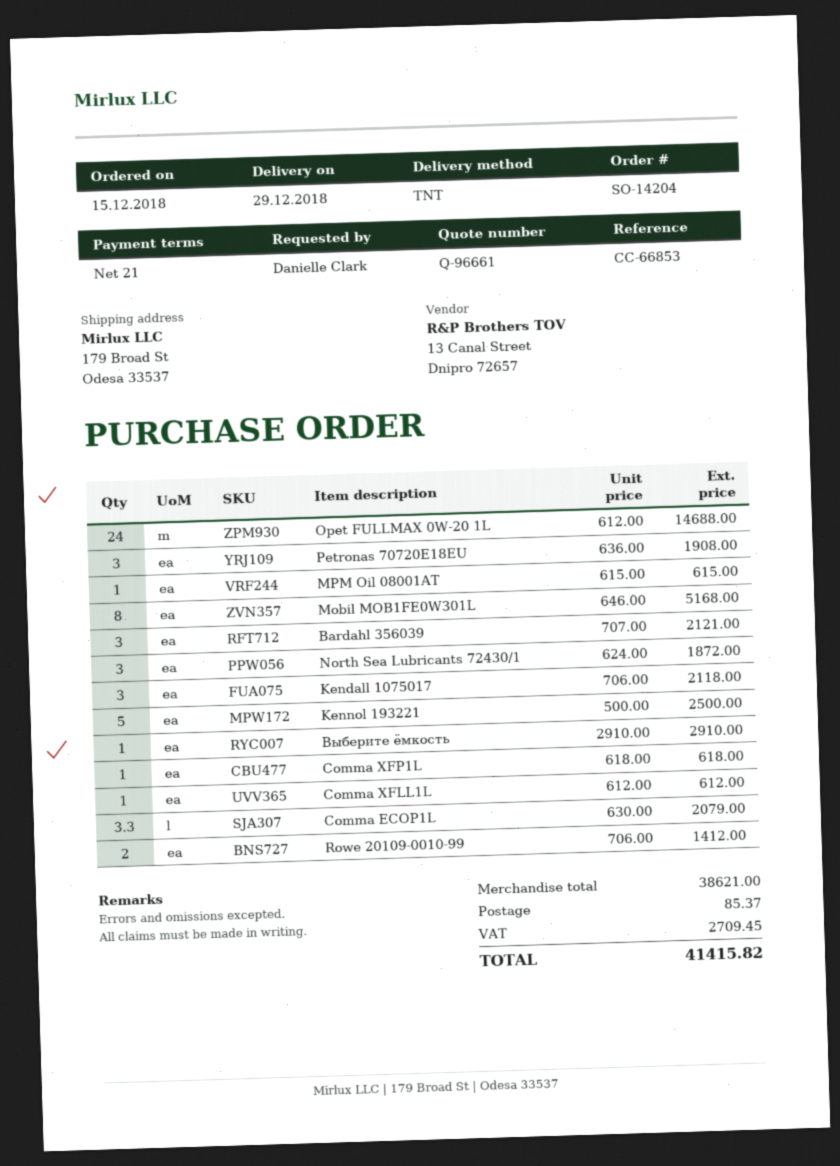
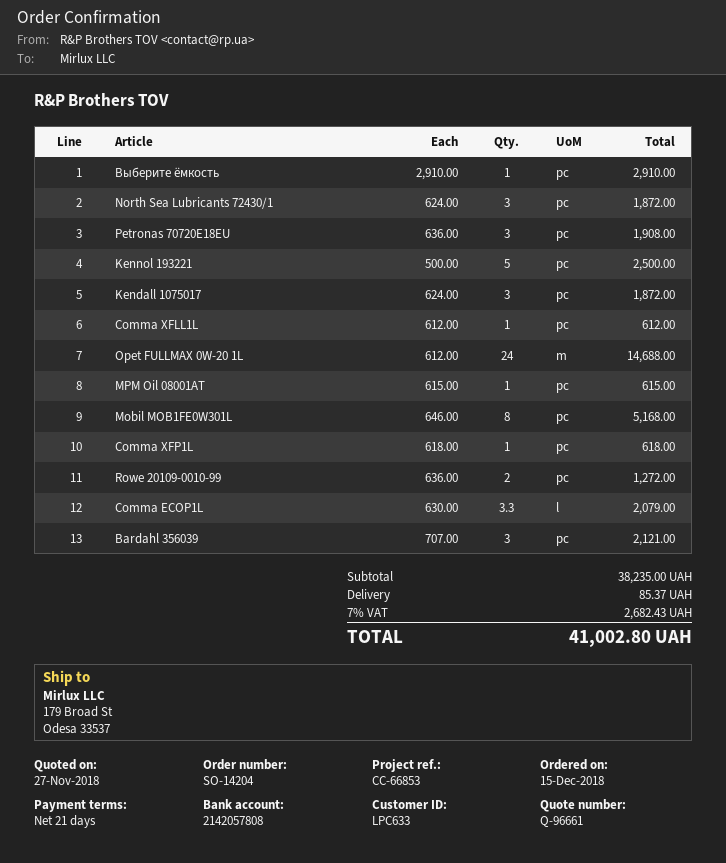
Kendall 1075017: 3 x 706.00 = 2118.00 -> 3 x 624.00 = 1872.00
Rowe 20109-0010-99: 2 x 706.00 = 1412.00 -> 2 x 636.00 = 1272.00
subtotal: 38621.00 -> 38235.00
tax: 2709.45 -> 2682.43
total: 41415.82 -> 41002.80

